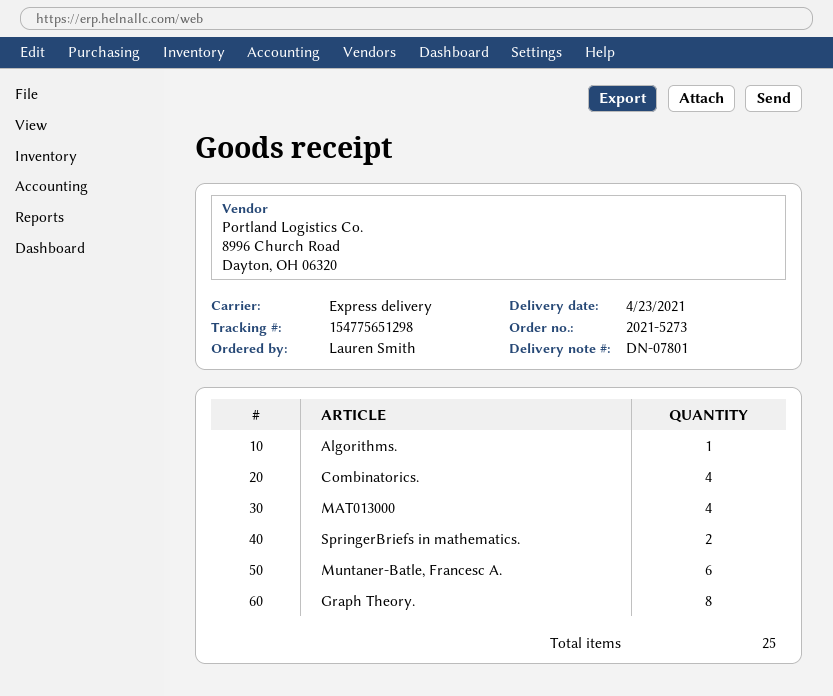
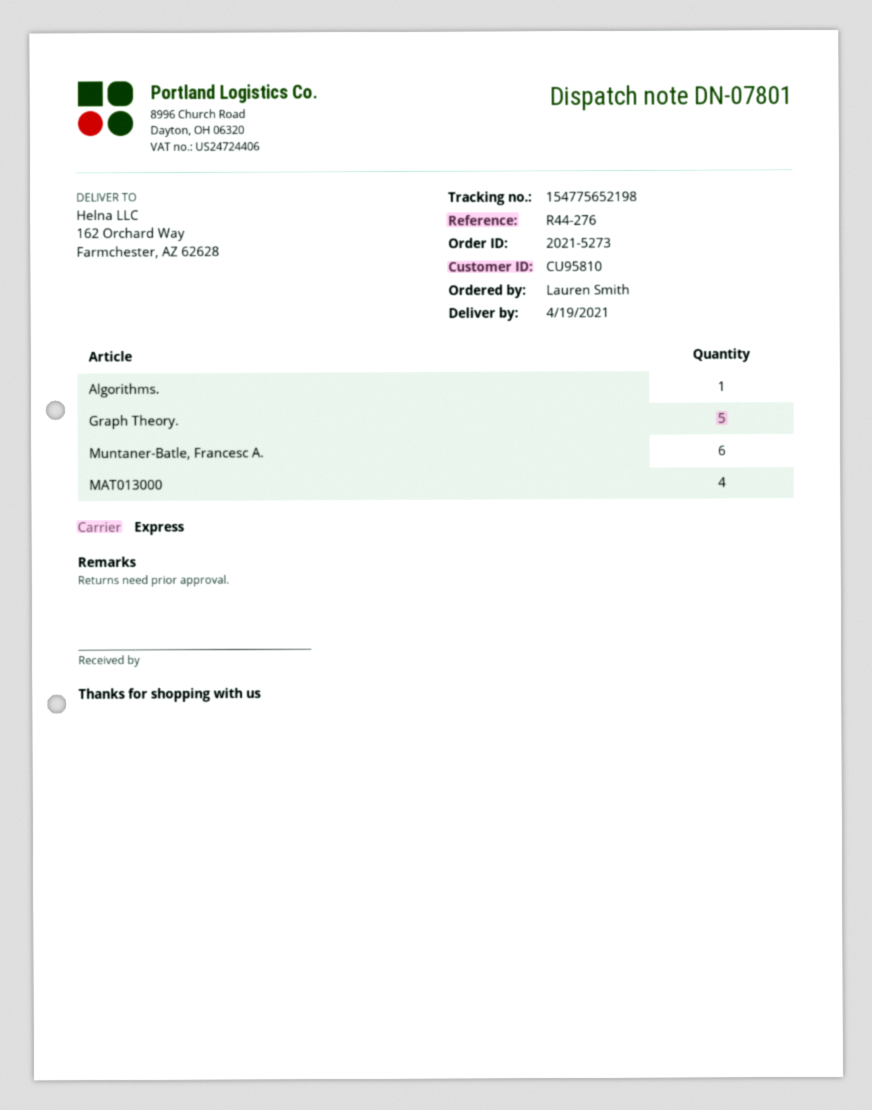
delivery date: 2021-04-23 -> 2021-04-19
tracking number: 154775651298 -> 154775652198
Combinatorics.: 4 -> none
SpringerBriefs in mathematics.: 2 -> none
Graph Theory.: 8 -> 5

